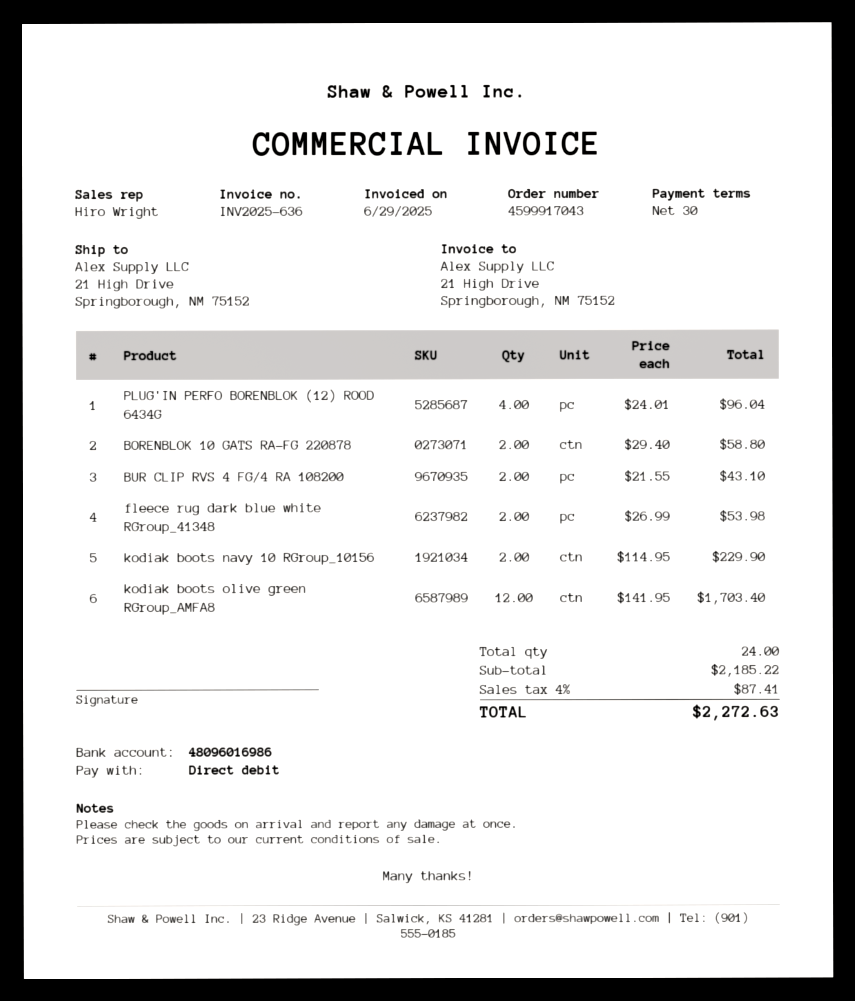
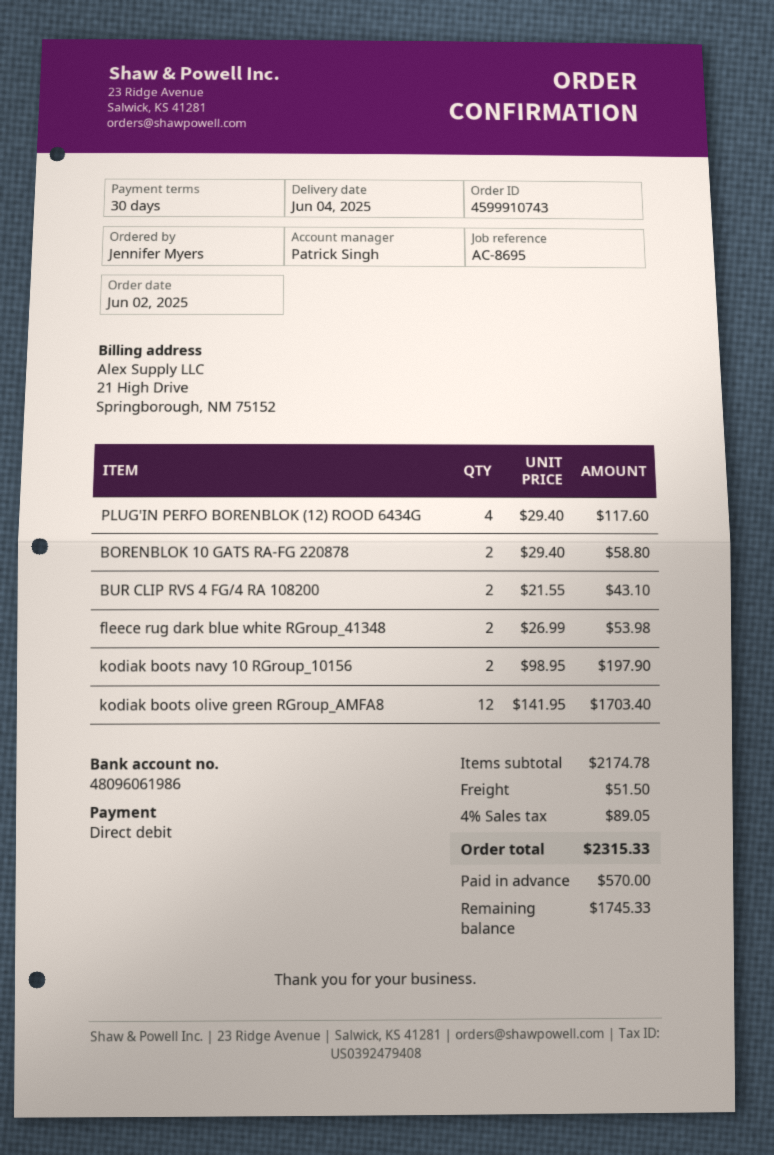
order number: 4599917043 -> 4599910743
sales rep: Hiro Wright -> Patrick Singh
bank account: 48096016986 -> 48096061986
PLUG'IN PERFO BORENBLOK (12) ROOD 6434G: 4 x 24.01 = 96.04 -> 4 x 29.40 = 117.60
kodiak boots navy 10 RGroup_10156: 2 x 114.95 = 229.90 -> 2 x 98.95 = 197.90
subtotal: 2185.22 -> 2174.78
shipping: none -> 51.50
tax: 4% = 87.41 -> 4% = 89.05
total: 2272.63 -> 2315.33

